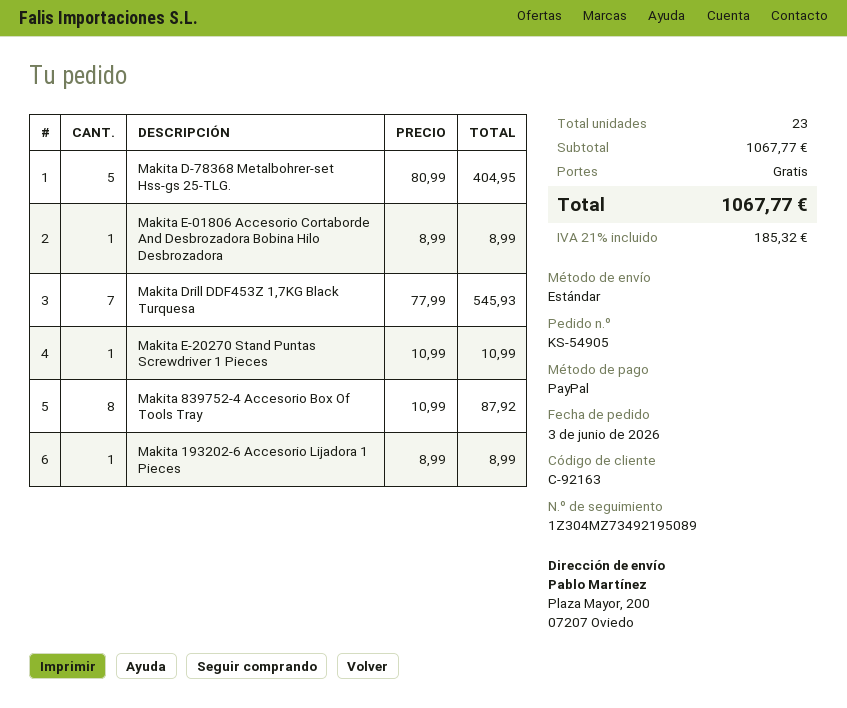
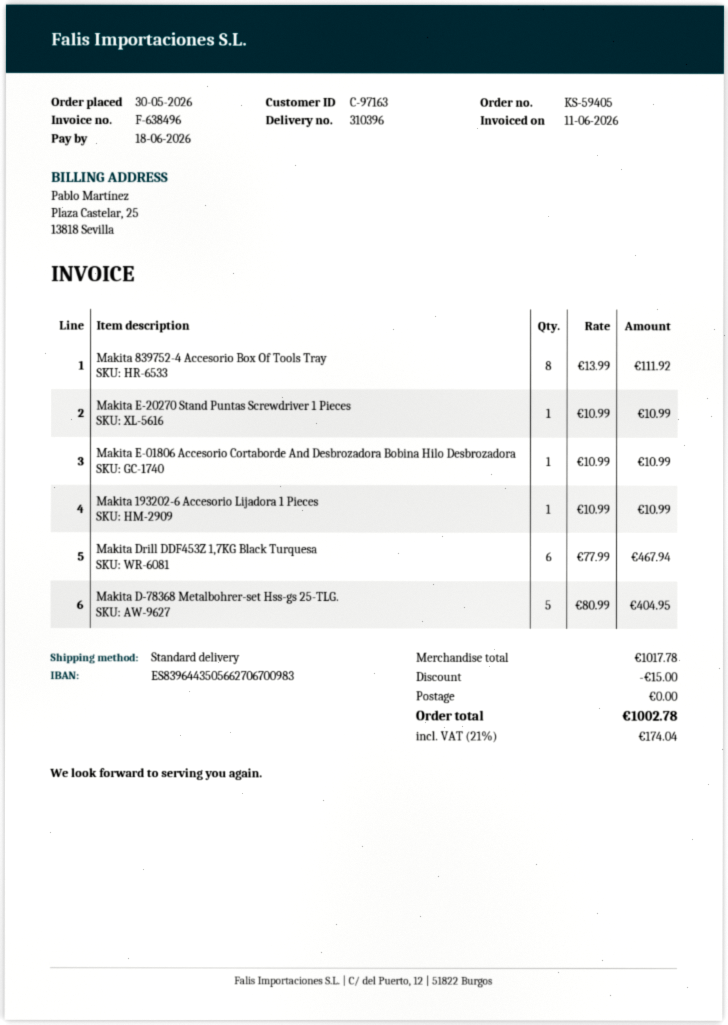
order number: KS-54905 -> KS-59405
order date: 2026-06-03 -> 2026-05-30
customer number: C-92163 -> C-97163
Makita E-01806 Accesorio Cortaborde And Desbrozadora Bobina Hilo Desbrozadora: 1 x 8.99 = 8.99 -> 1 x 10.99 = 10.99
Makita Drill DDF453Z 1,7KG Black Turquesa: 7 x 77.99 = 545.93 -> 6 x 77.99 = 467.94
Makita 839752-4 Accesorio Box Of Tools Tray: 8 x 10.99 = 87.92 -> 8 x 13.99 = 111.92
Makita 193202-6 Accesorio Lijadora 1 Pieces: 1 x 8.99 = 8.99 -> 1 x 10.99 = 10.99
subtotal: 1067.77 -> 1017.78
discount: none -> 15.00
tax: 21% = 185.32 -> 21% = 174.04
total: 1067.77 -> 1002.78

